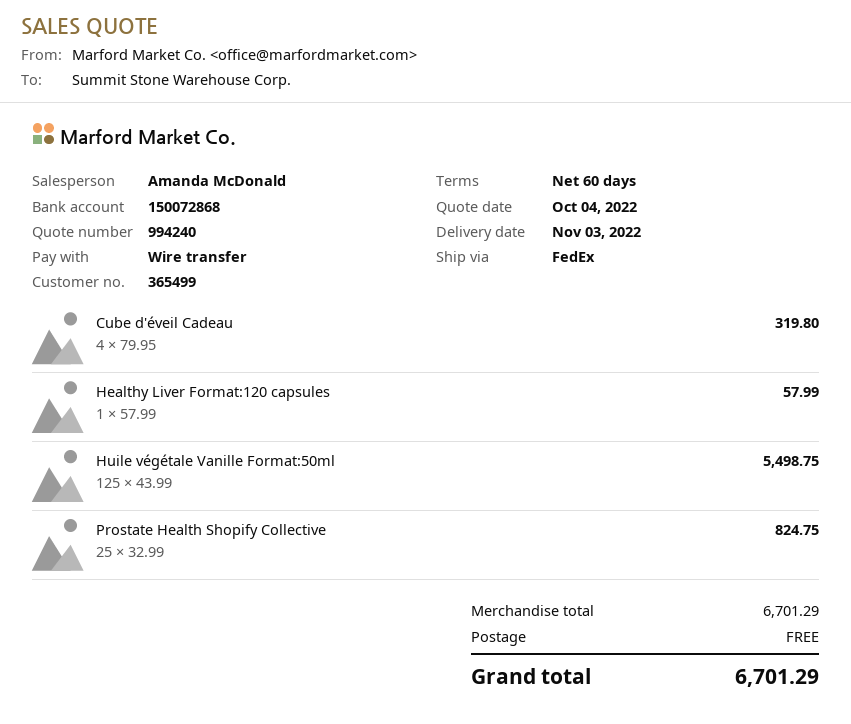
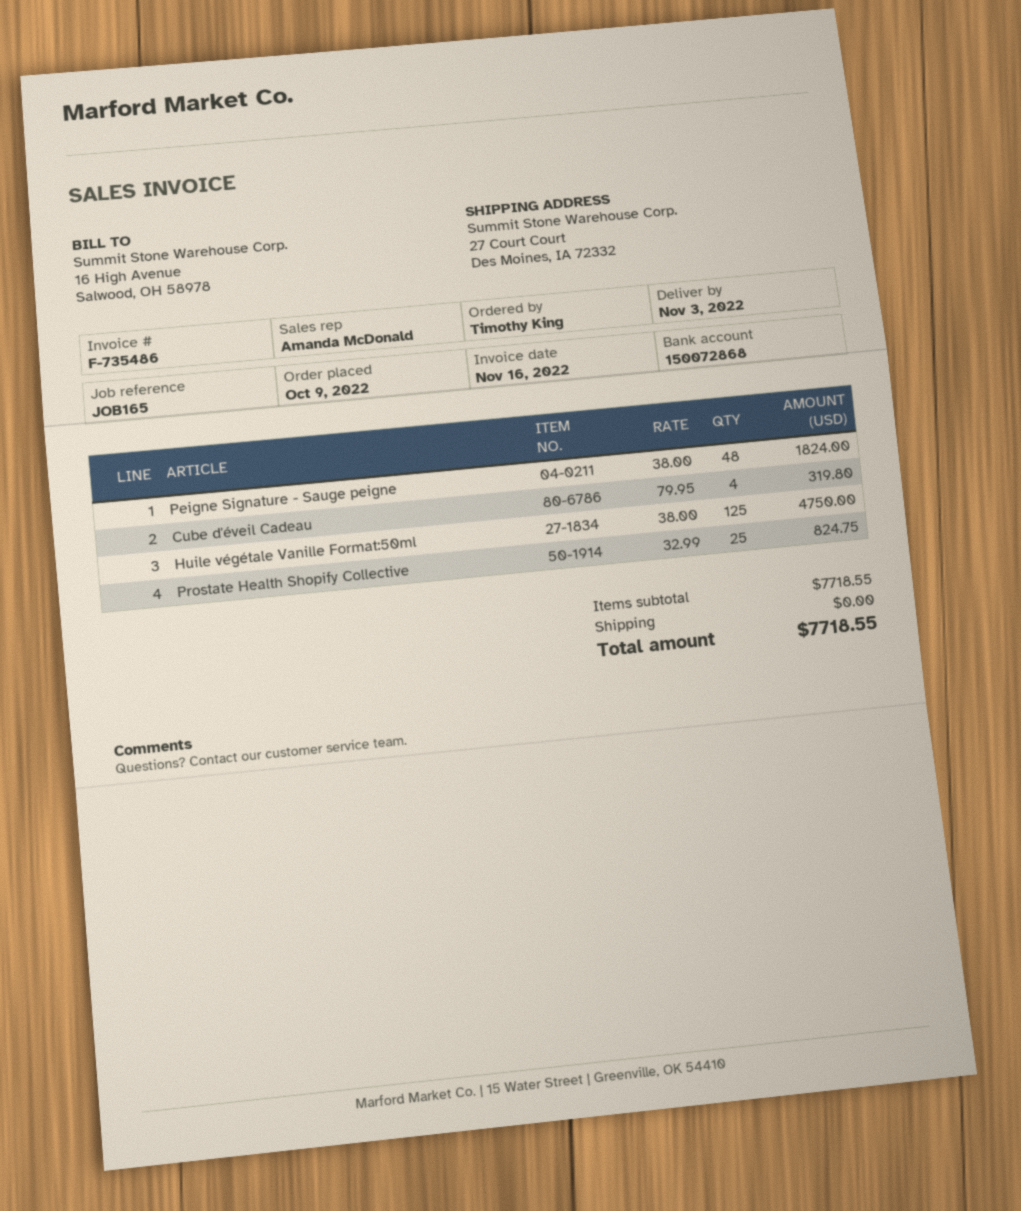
Healthy Liver Format:120 capsules: 1 x 57.99 = 57.99 -> none
Huile végétale Vanille Format:50ml: 125 x 43.99 = 5498.75 -> 125 x 38.00 = 4750.00
Peigne Signature - Sauge peigne: none -> 48 x 38.00 = 1824.00
subtotal: 6701.29 -> 7718.55
total: 6701.29 -> 7718.55

